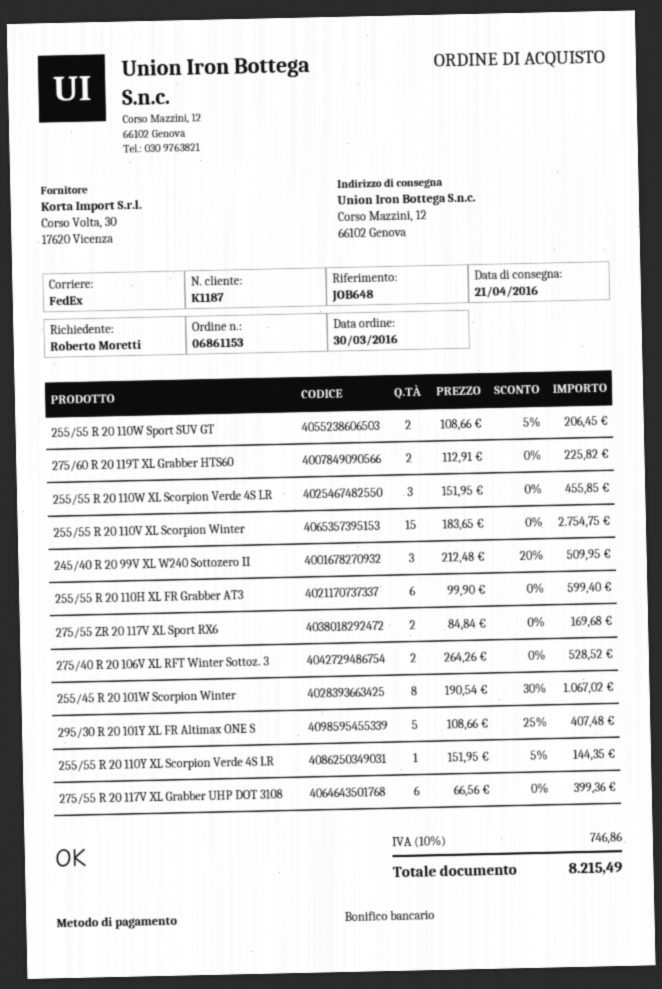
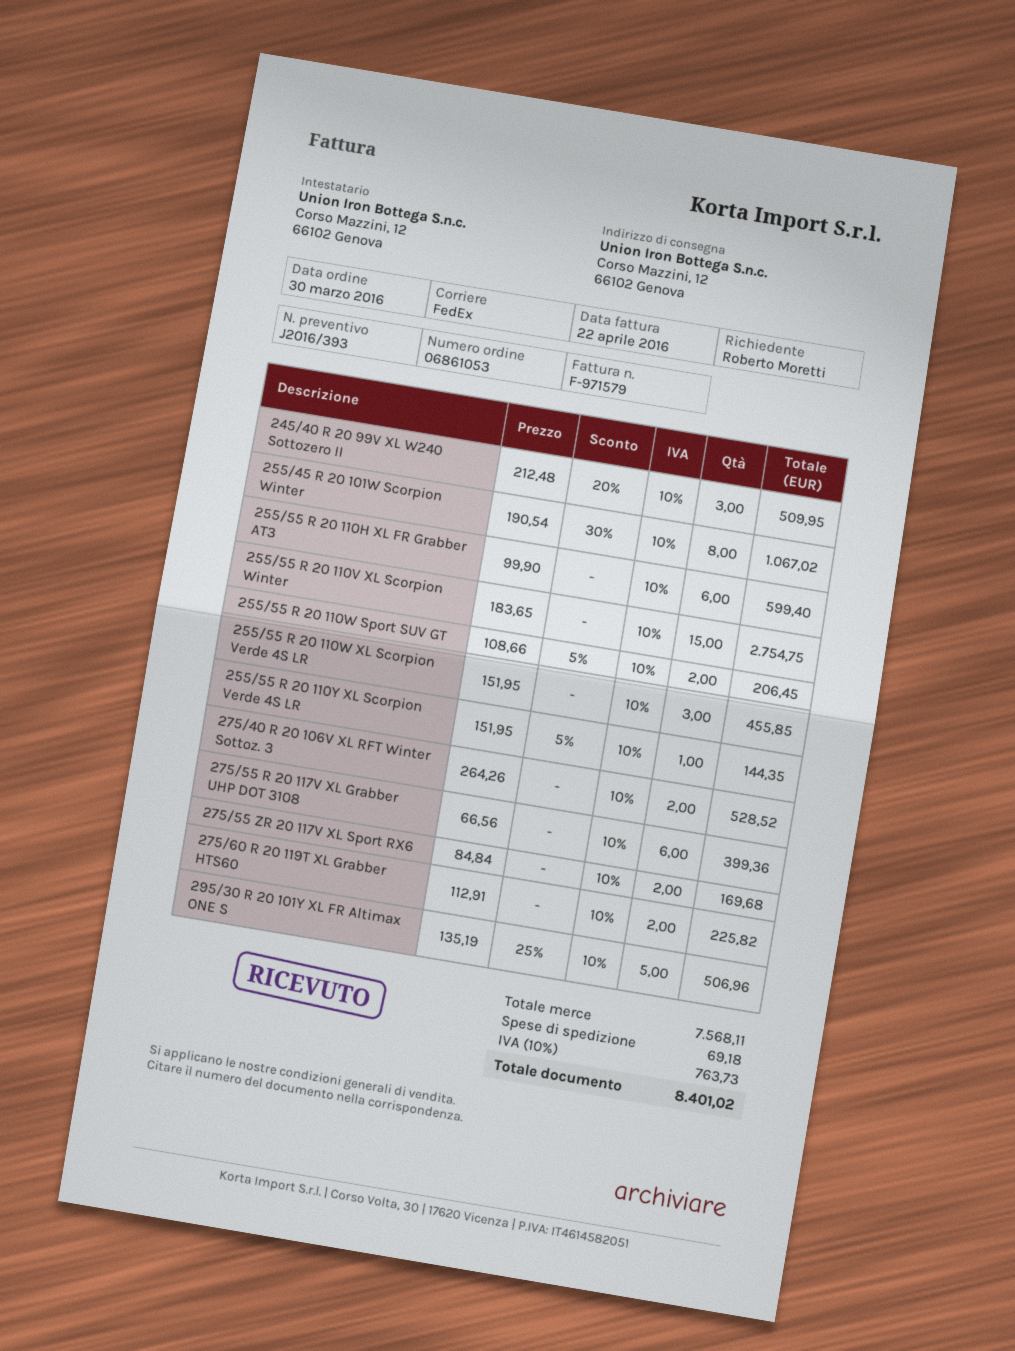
order number: 06861153 -> 06861053
295/30 R 20 101Y XL FR Altimax ONE S: 5 x 108.66 - 25% = 407.48 -> 5 x 135.19 - 25% = 506.96
shipping: none -> 69.18
tax: 10% = 746.86 -> 10% = 763.73
total: 8215.49 -> 8401.02

